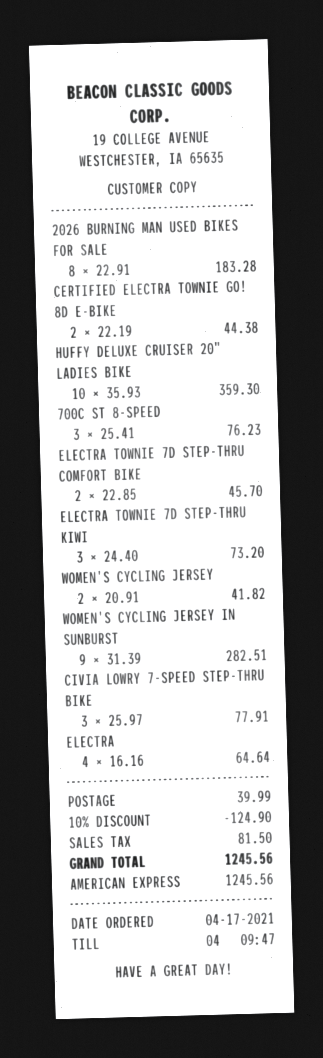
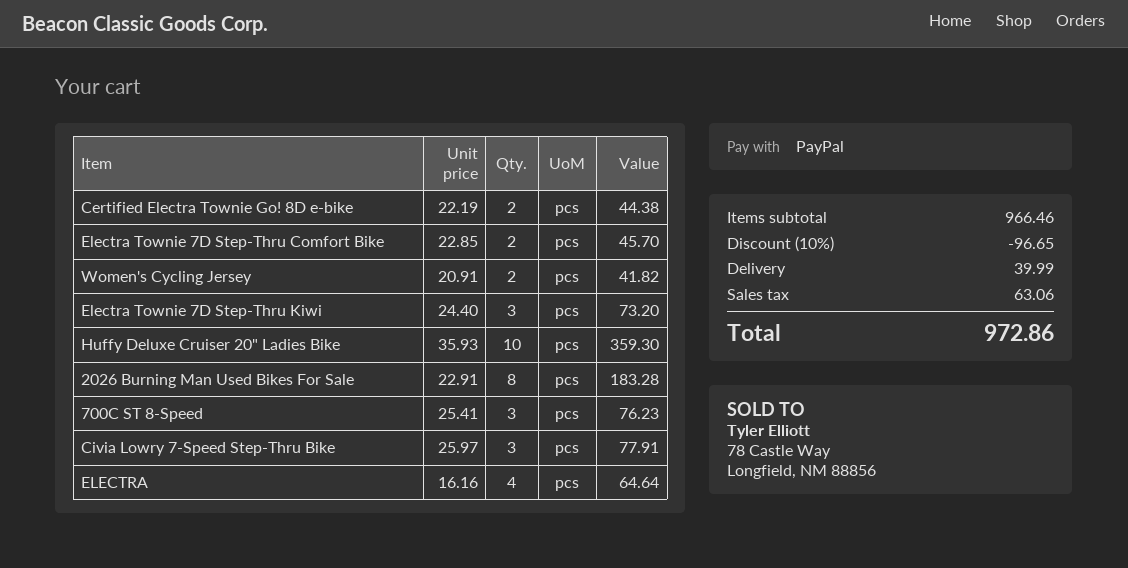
payment method: American Express -> PayPal
WOMEN'S CYCLING JERSEY IN SUNBURST: 9 x 31.39 = 282.51 -> none
discount: 10% = 124.90 -> 10% = 96.65
tax: 81.50 -> 63.06
total: 1245.56 -> 972.86

